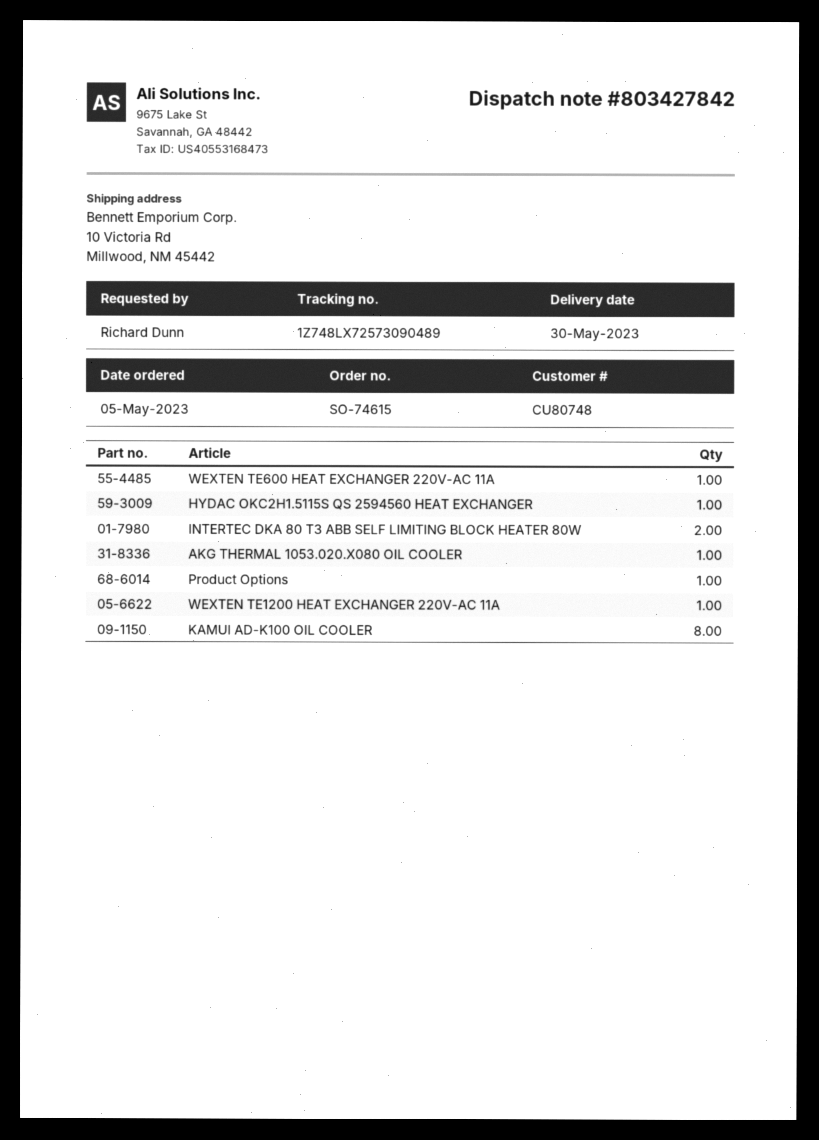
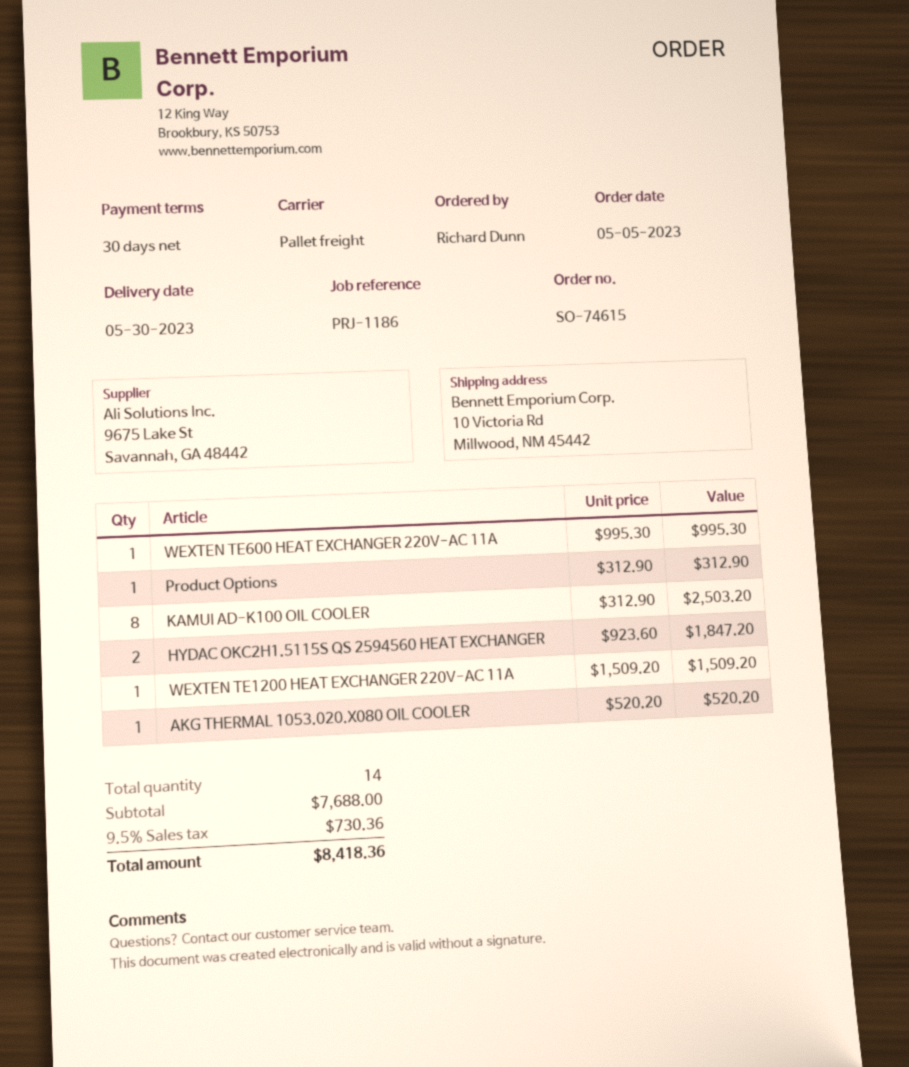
HYDAC OKC2H1.5115S QS 2594560 HEAT EXCHANGER: 1 -> 2
INTERTEC DKA 80 T3 ABB SELF LIMITING BLOCK HEATER 80W: 2 -> none

